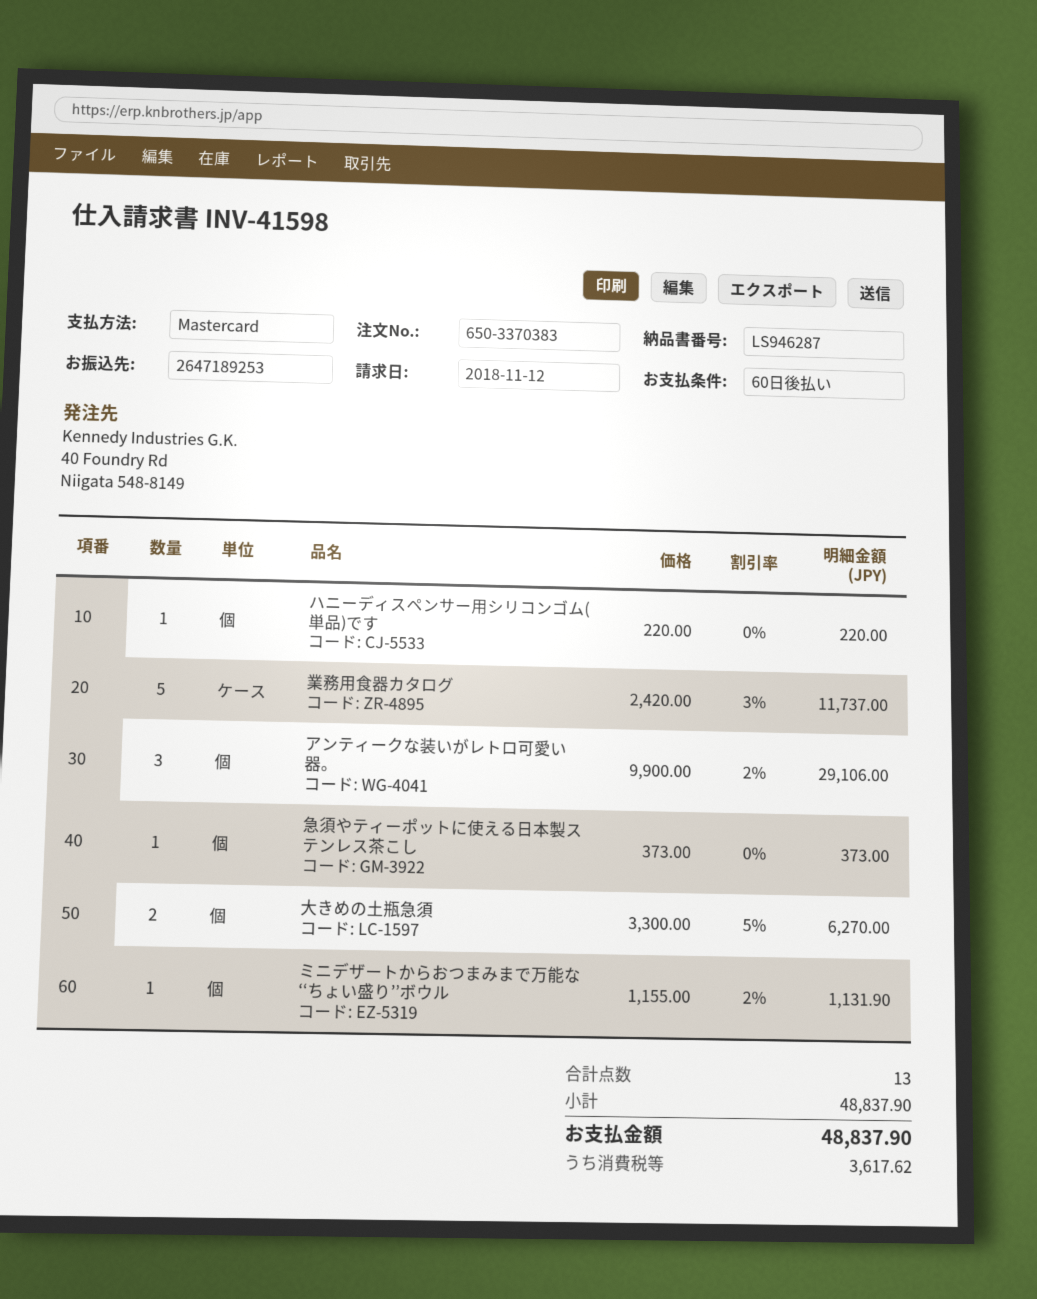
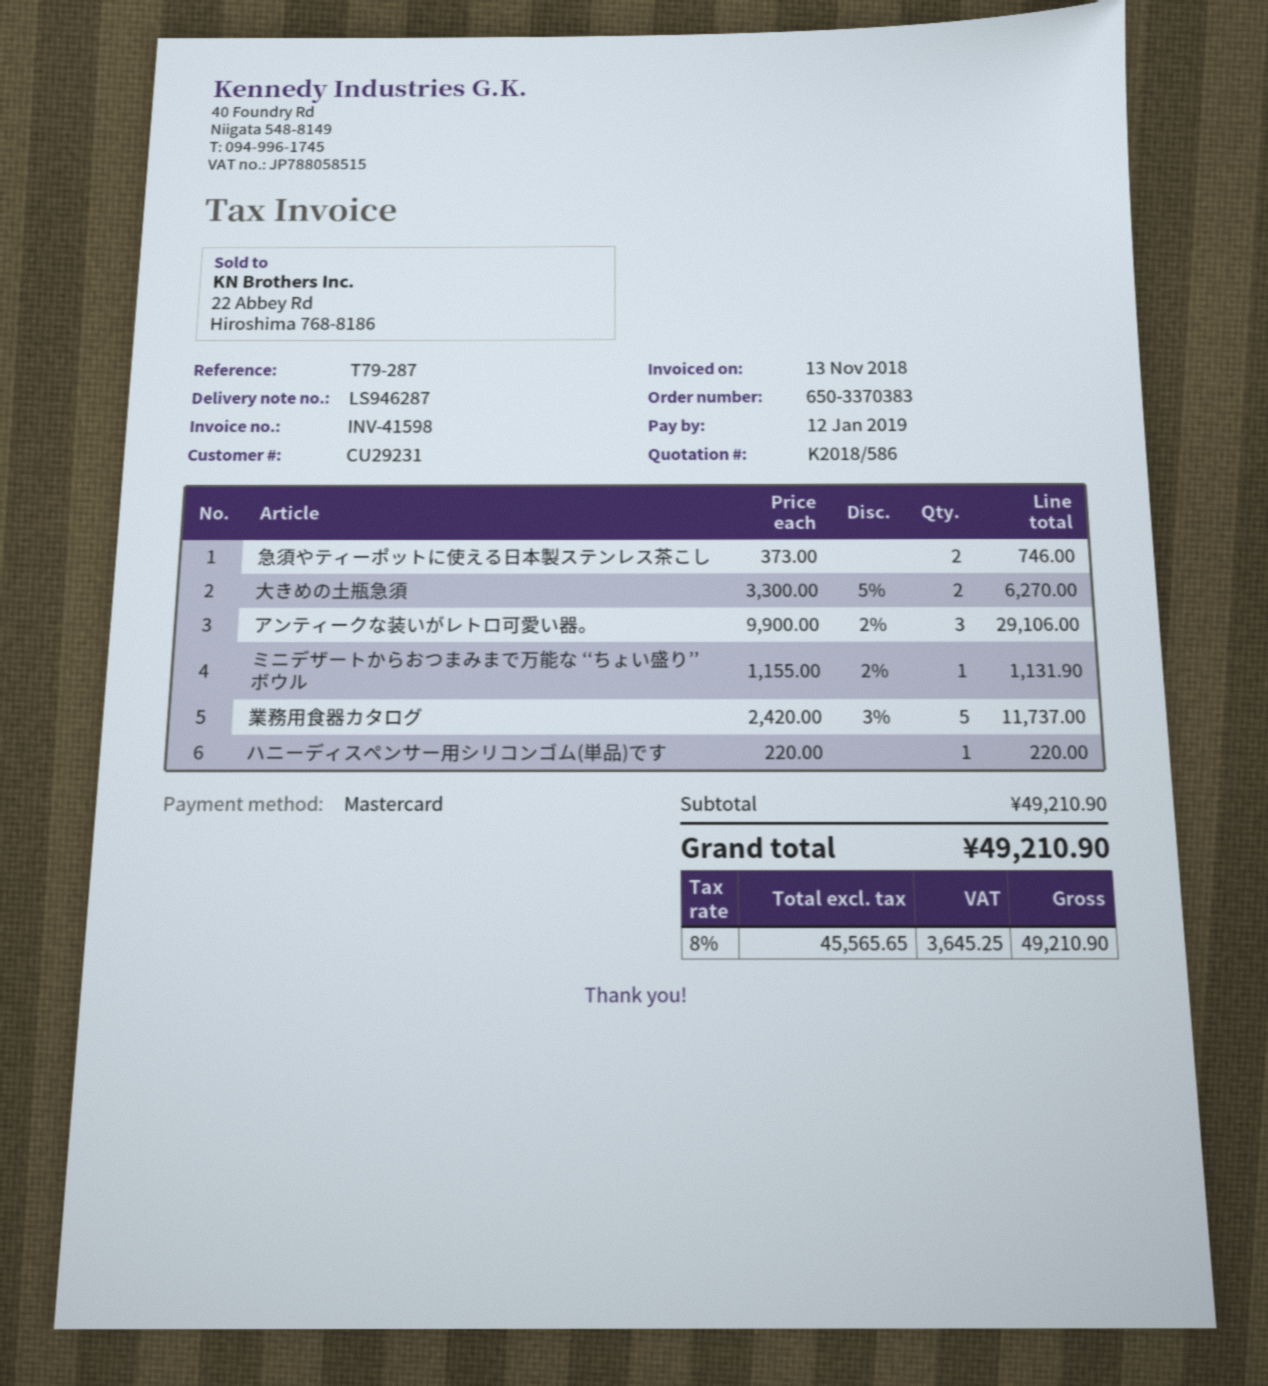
invoice date: 2018-11-12 -> 2018-11-13
急須やティーポットに使える日本製ステンレス茶こし: 1 x 373.00 = 373.00 -> 2 x 373.00 = 746.00
subtotal: 48837.90 -> 49210.90
tax: 3617.62 -> 3645.25
total: 48837.90 -> 49210.90

